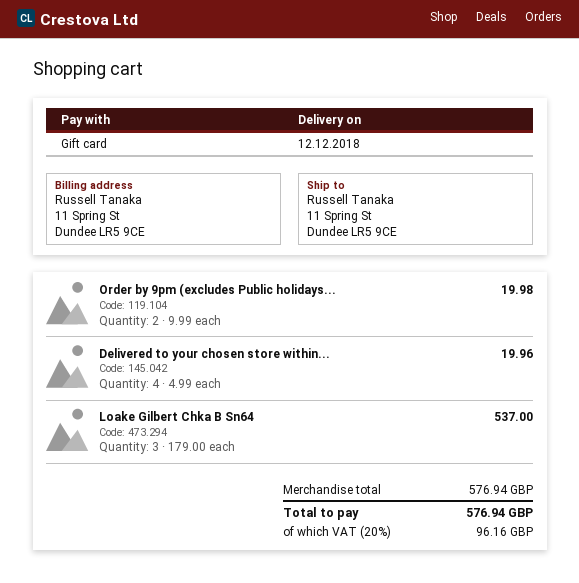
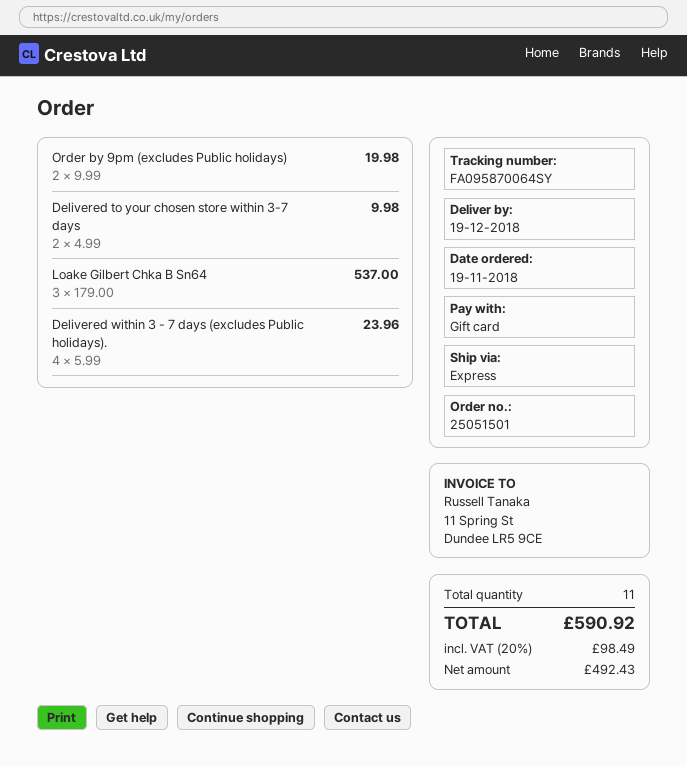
delivery date: 2018-12-12 -> 2018-12-19
Delivered to your chosen store within...: 4 x 4.99 = 19.96 -> 2 x 4.99 = 9.98
Delivered within 3 - 7 days (excludes Public holidays).: none -> 4 x 5.99 = 23.96
tax: 20% = 96.16 -> 20% = 98.49
total: 576.94 -> 590.92

